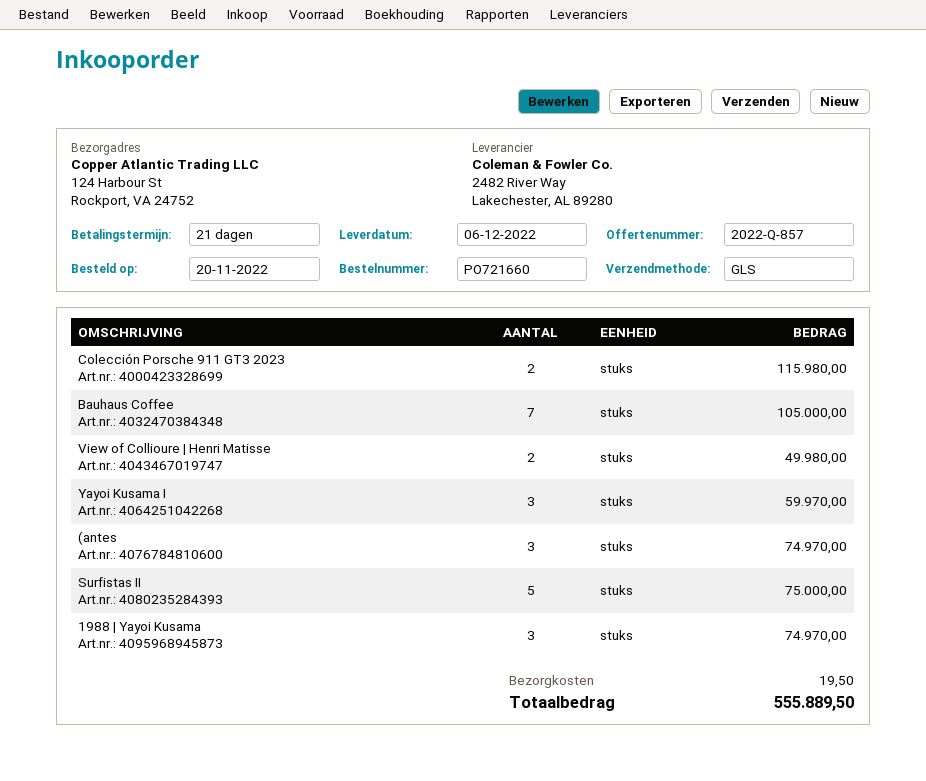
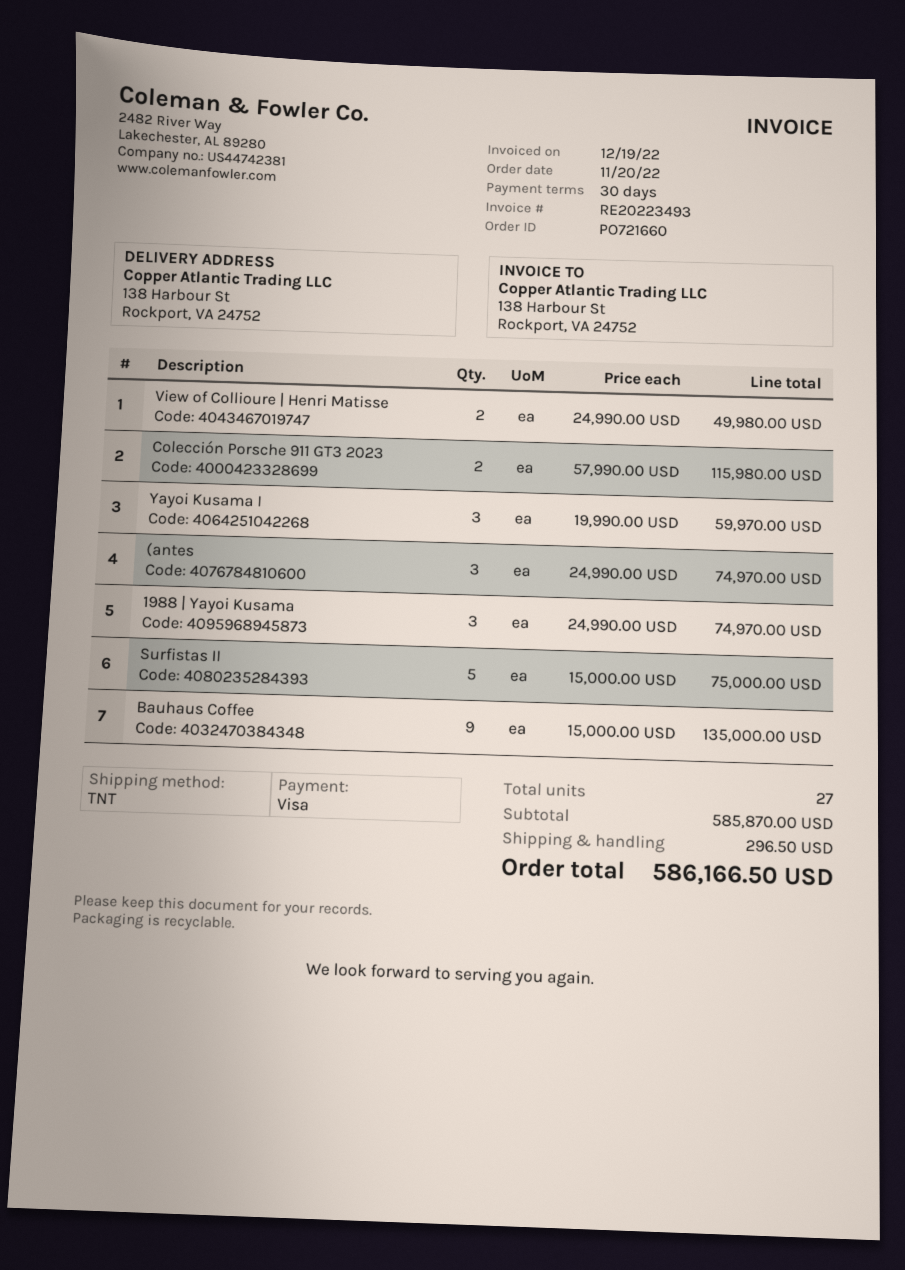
payment terms: 21 days -> 30 days
shipping method: GLS -> TNT
ship to: 124 Harbour St, Rockport, VA 24752 -> 138 Harbour St, Rockport, VA 24752
Bauhaus Coffee: 7 for 105000.00 -> 9 for 135000.00
shipping: 19.50 -> 296.50
total: 555889.50 -> 586166.50

